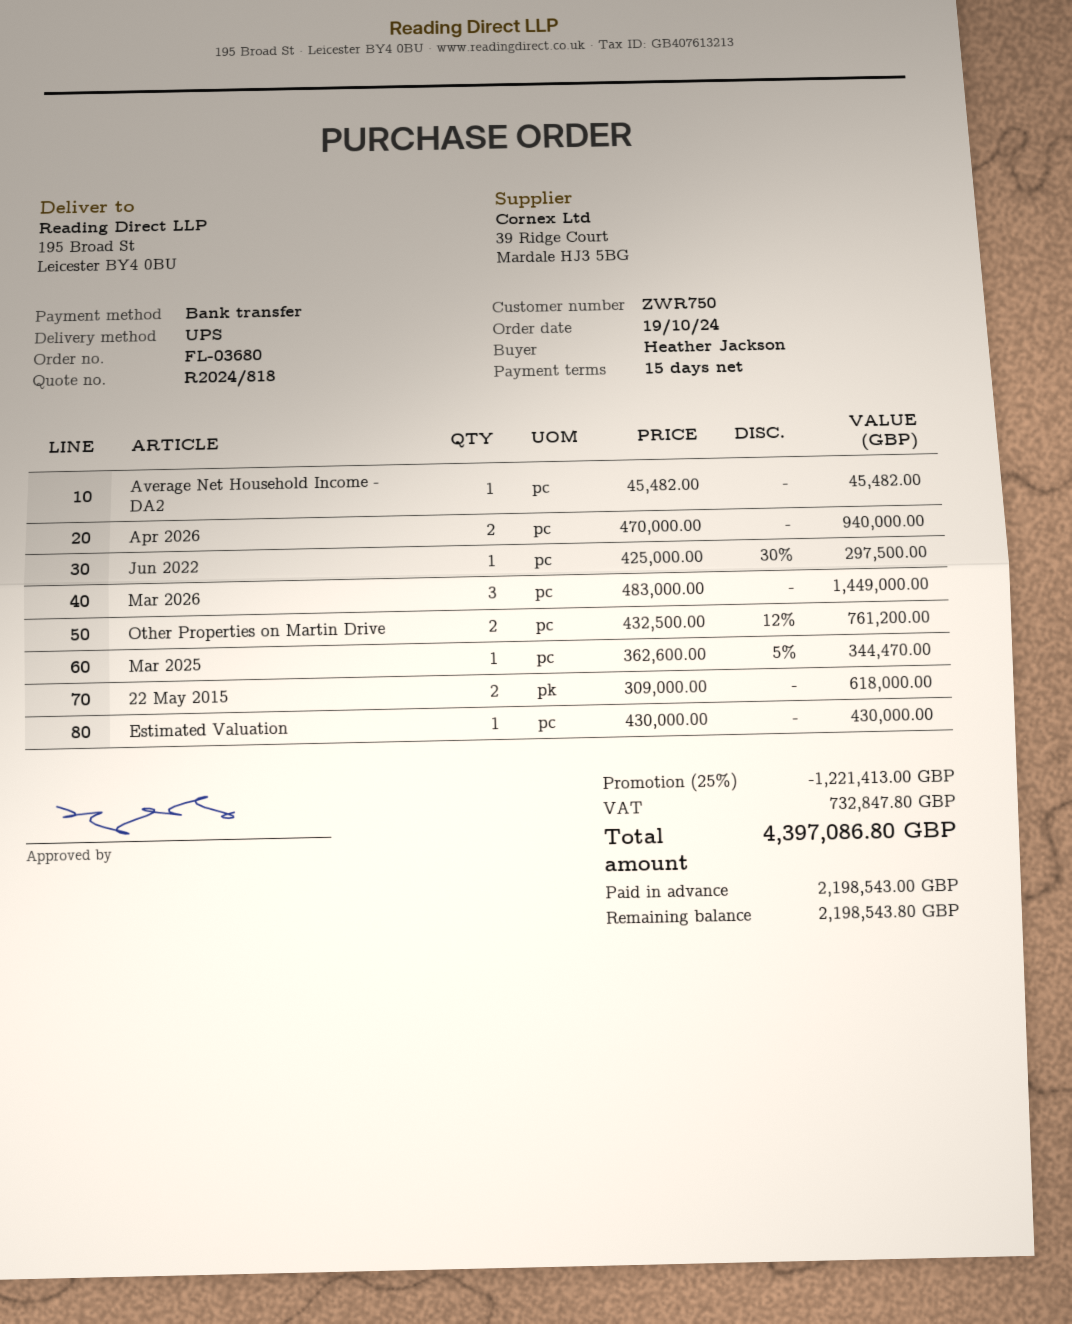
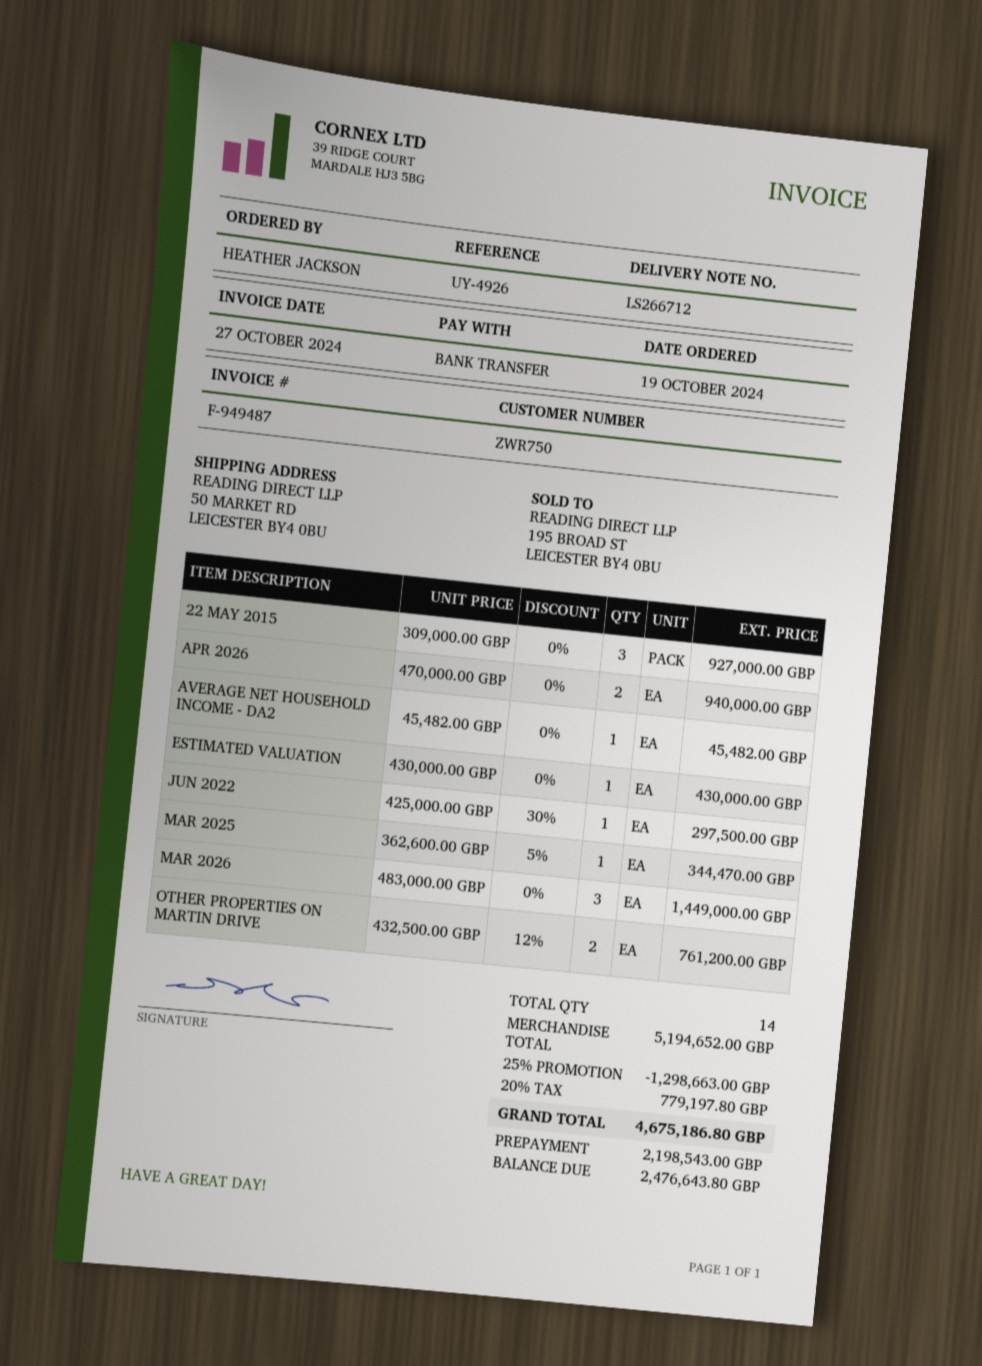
ship to: 195 Broad St, Leicester BY4 0BU -> 50 MARKET RD, LEICESTER BY4 0BU
22 May 2015: 2 x 309000.00 = 618000.00 -> 3 x 309000.00 = 927000.00
discount: 25% = 1221413.00 -> 25% = 1298663.00
tax: 732847.80 -> 779197.80
total: 4397086.80 -> 4675186.80
balance: 2198543.80 -> 2476643.80

